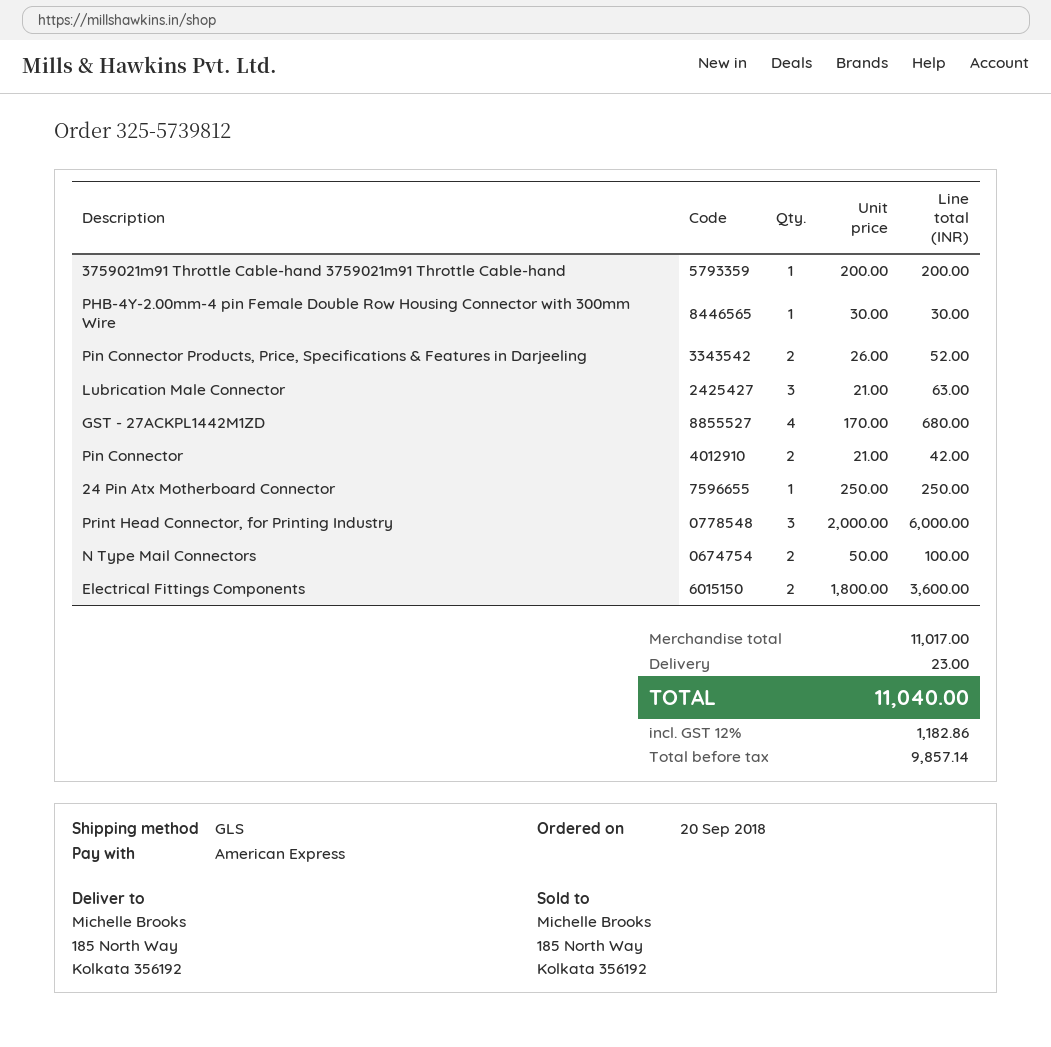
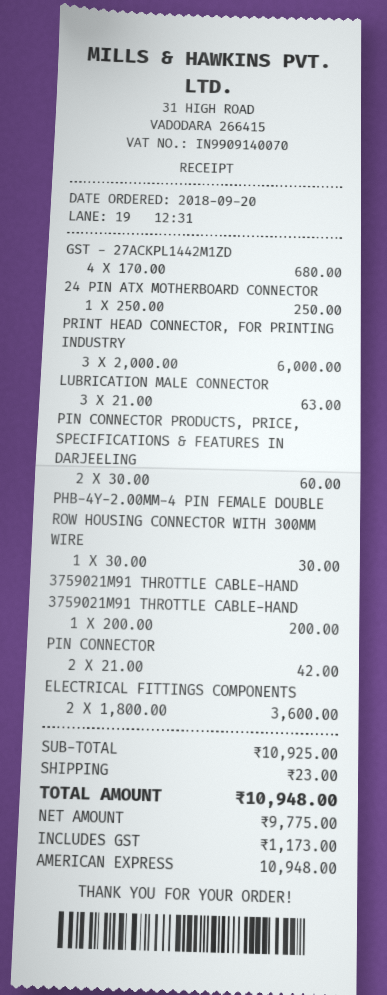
Pin Connector Products, Price, Specifications & Features in Darjeeling: 2 x 26.00 = 52.00 -> 2 x 30.00 = 60.00
N Type Mail Connectors: 2 x 50.00 = 100.00 -> none
subtotal: 11017.00 -> 10925.00
net: 9857.14 -> 9775.00
tax: 1182.86 -> 1173.00
total: 11040.00 -> 10948.00

